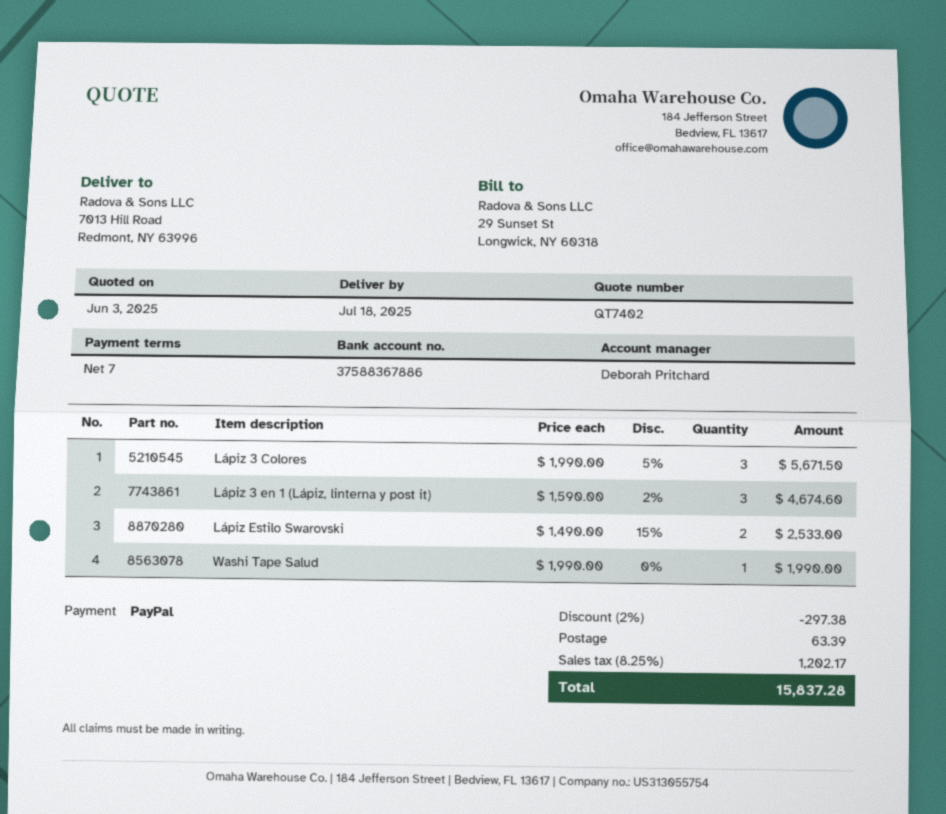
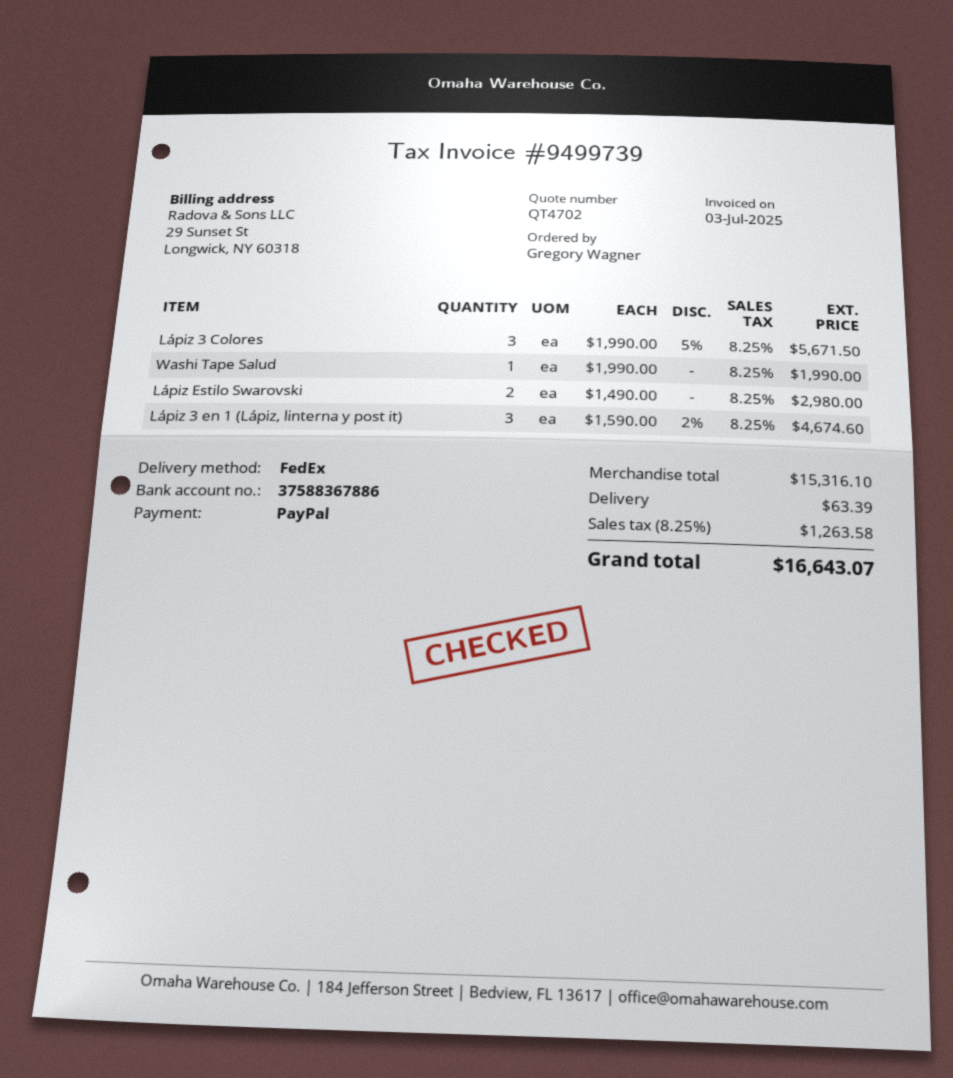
quote number: QT7402 -> QT4702
Lápiz Estilo Swarovski: 2 x 1490.00 - 15% = 2533.00 -> 2 x 1490.00 = 2980.00
discount: 2% = 297.38 -> none
tax: 8.25% = 1202.17 -> 8.25% = 1263.58
total: 15837.28 -> 16643.07

